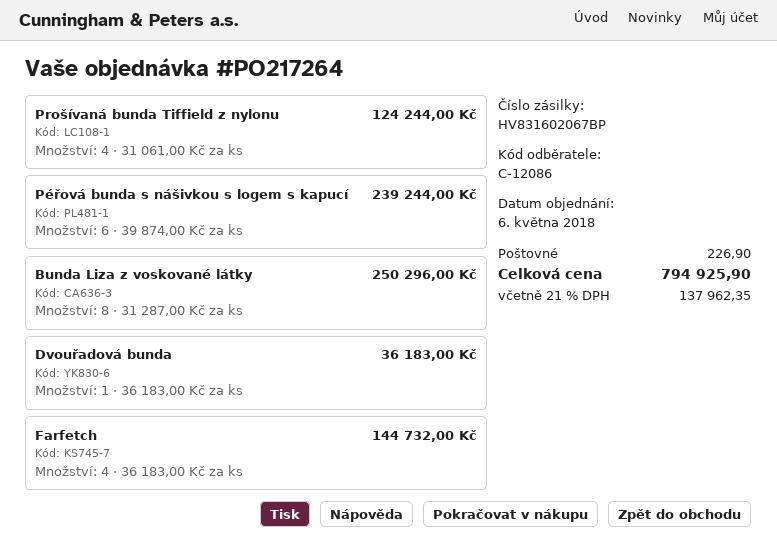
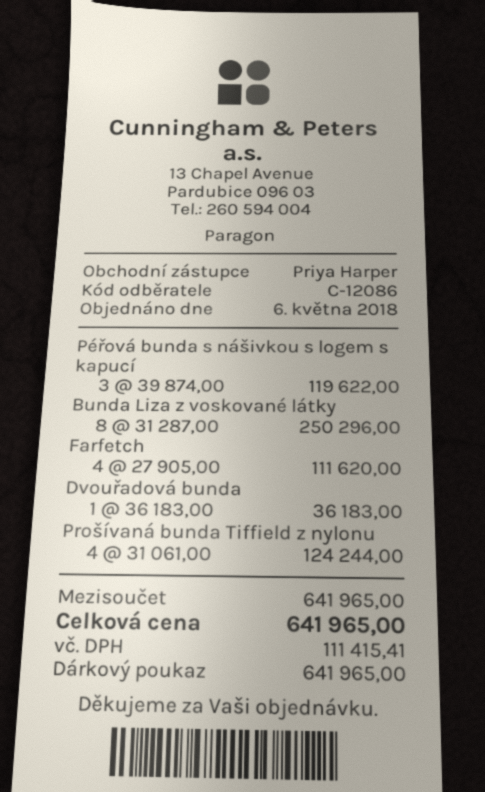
Péřová bunda s nášivkou s logem s kapucí: 6 x 39874.00 = 239244.00 -> 3 x 39874.00 = 119622.00
Farfetch: 4 x 36183.00 = 144732.00 -> 4 x 27905.00 = 111620.00
shipping: 226.90 -> none
tax: 137962.35 -> 111415.41
total: 794925.90 -> 641965.00

